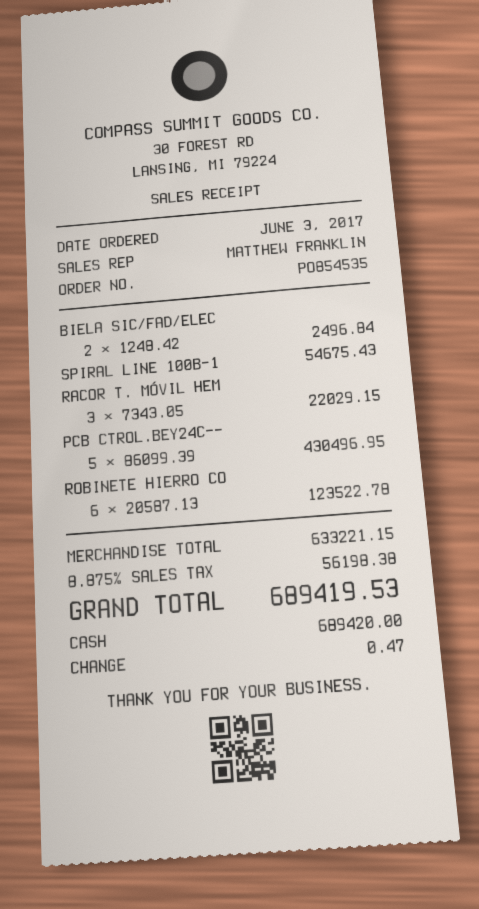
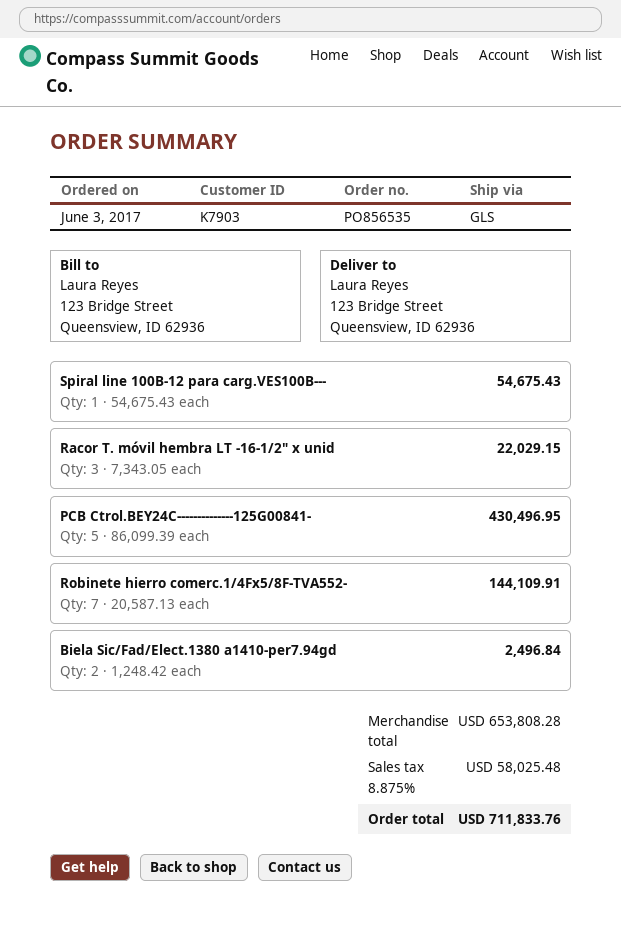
order number: PO854535 -> PO856535
ROBINETE HIERRO CO: 6 x 20587.13 = 123522.78 -> 7 x 20587.13 = 144109.91
subtotal: 633221.15 -> 653808.28
tax: 8.875% = 56198.38 -> 8.875% = 58025.48
total: 689419.53 -> 711833.76

